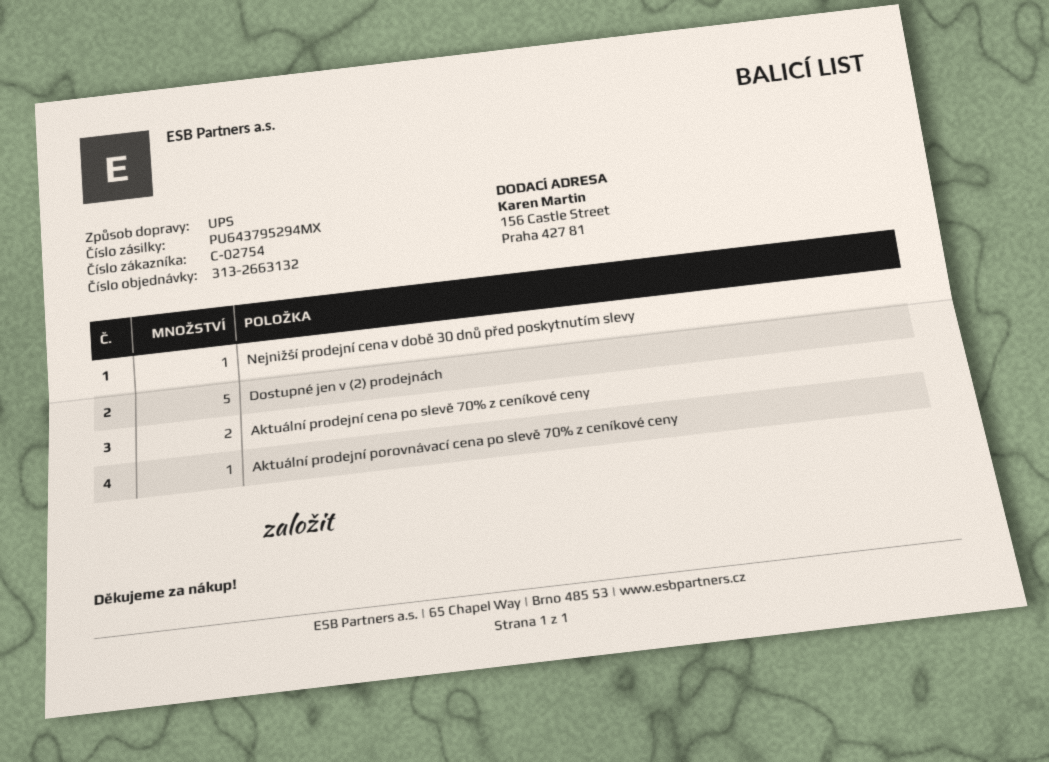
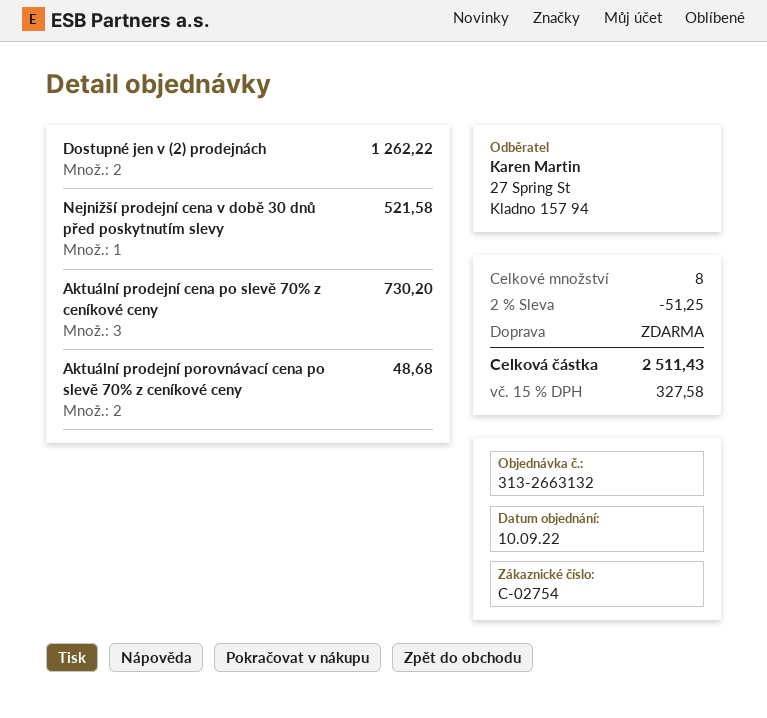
Dostupné jen v (2) prodejnách: 5 -> 2
Aktuální prodejní cena po slevě 70% z ceníkové ceny: 2 -> 3
Aktuální prodejní porovnávací cena po slevě 70% z ceníkové ceny: 1 -> 2

